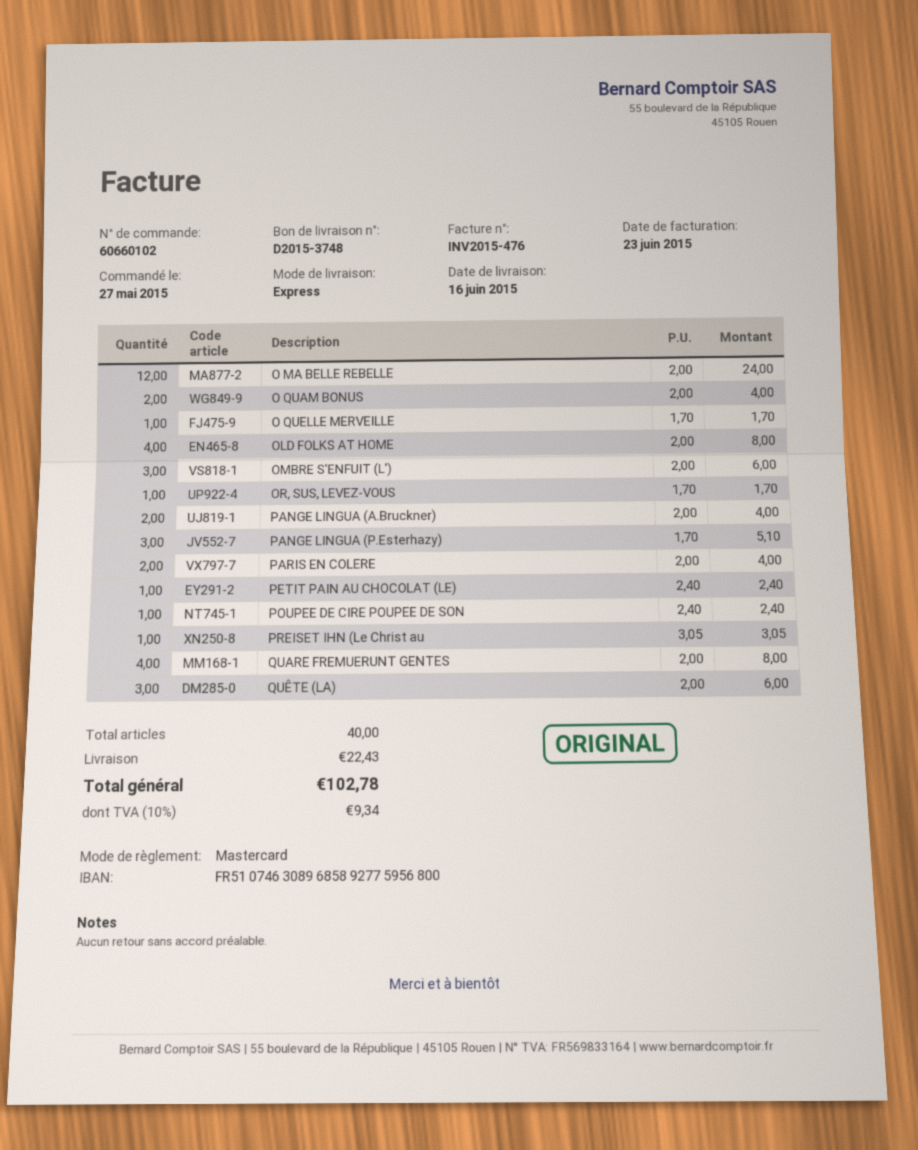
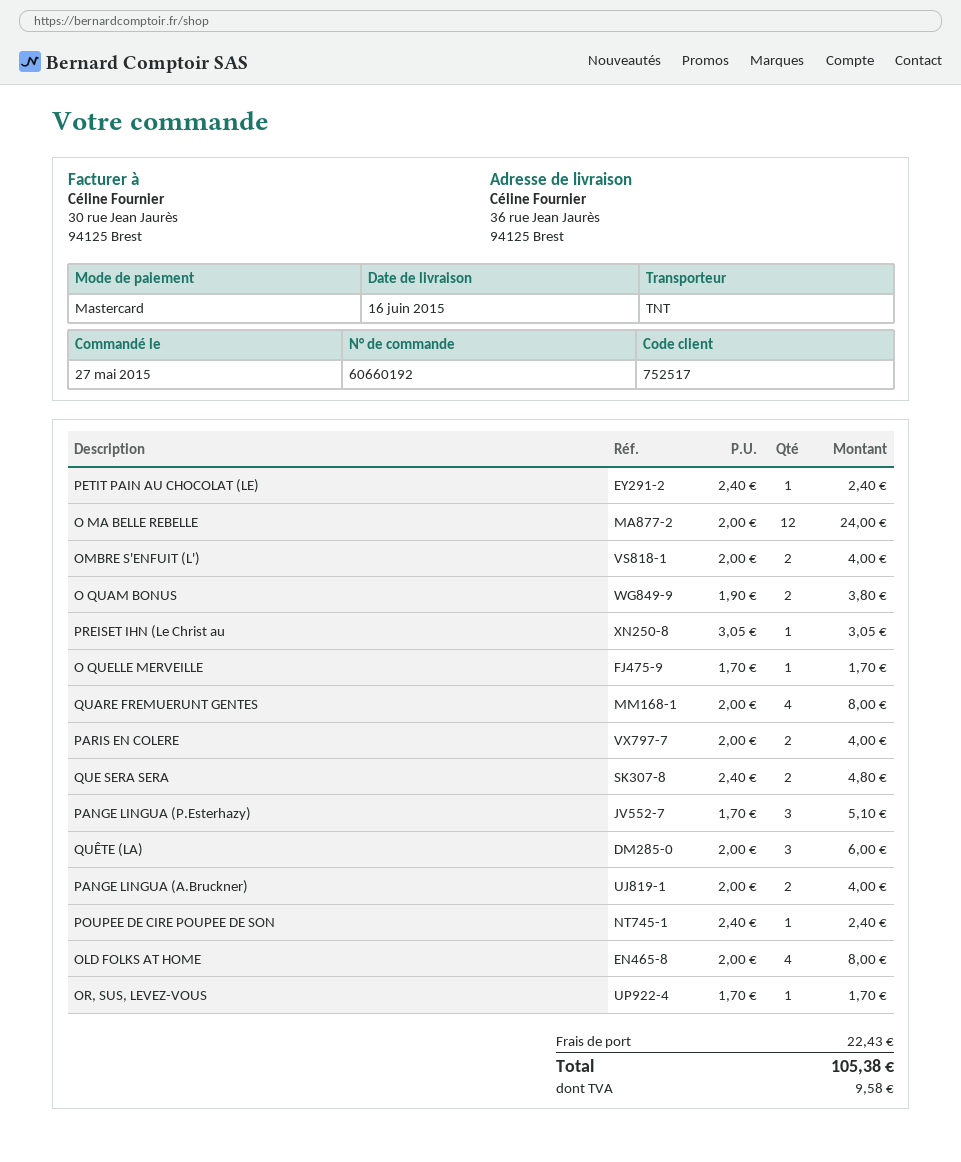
order number: 60660102 -> 60660192
shipping method: express -> TNT
O QUAM BONUS: 2 x 2.00 = 4.00 -> 2 x 1.90 = 3.80
OMBRE S'ENFUIT (L'): 3 x 2.00 = 6.00 -> 2 x 2.00 = 4.00
QUE SERA SERA: none -> 2 x 2.40 = 4.80
tax: 9.34 -> 9.58
total: 102.78 -> 105.38

